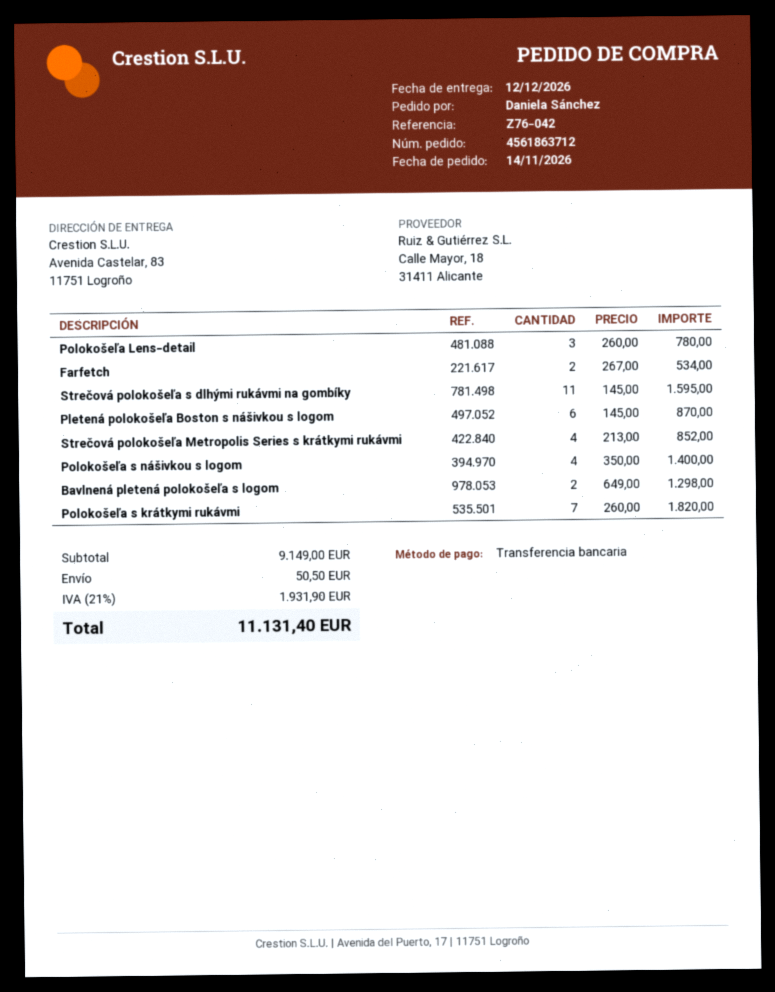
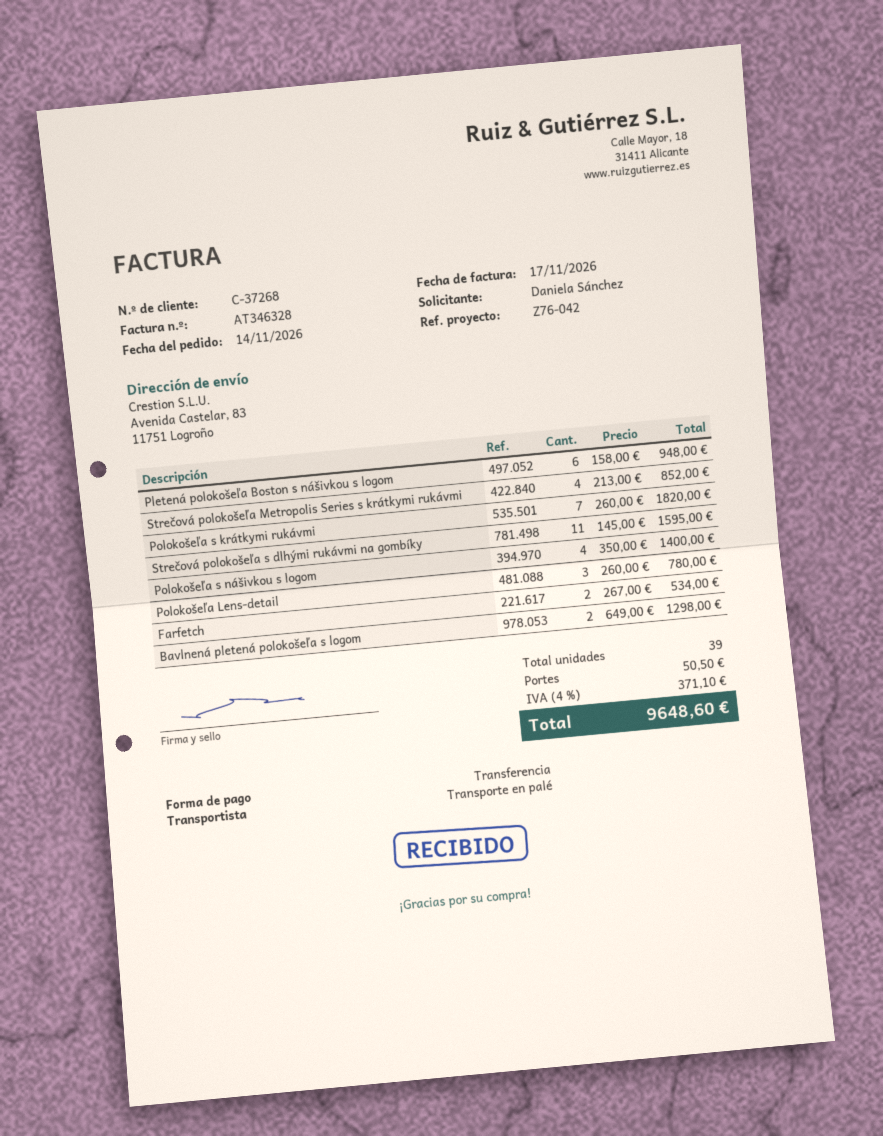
Pletená polokošeľa Boston s nášivkou s logom: 6 x 145.00 = 870.00 -> 6 x 158.00 = 948.00
tax: 21% = 1931.90 -> 4% = 371.10
total: 11131.40 -> 9648.60

